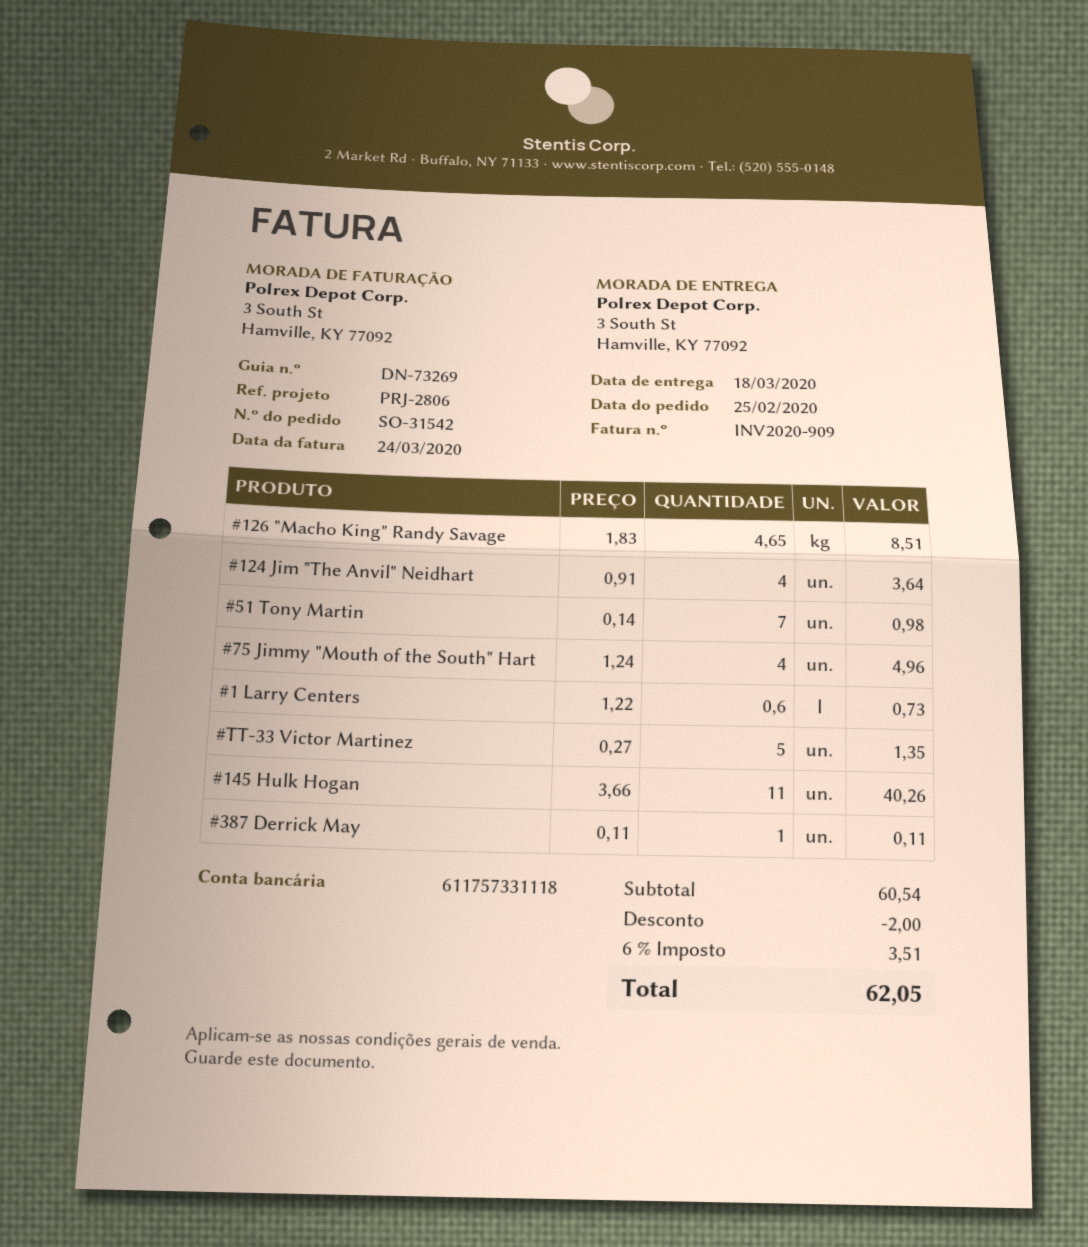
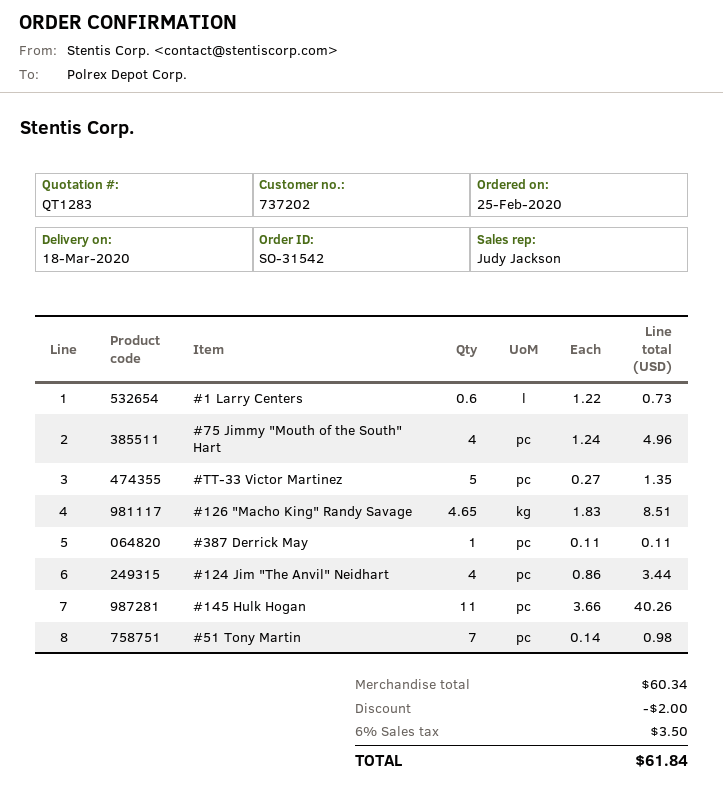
#124 Jim "The Anvil" Neidhart: 4 x 0.91 = 3.64 -> 4 x 0.86 = 3.44
subtotal: 60.54 -> 60.34
tax: 6% = 3.51 -> 6% = 3.50
total: 62.05 -> 61.84

